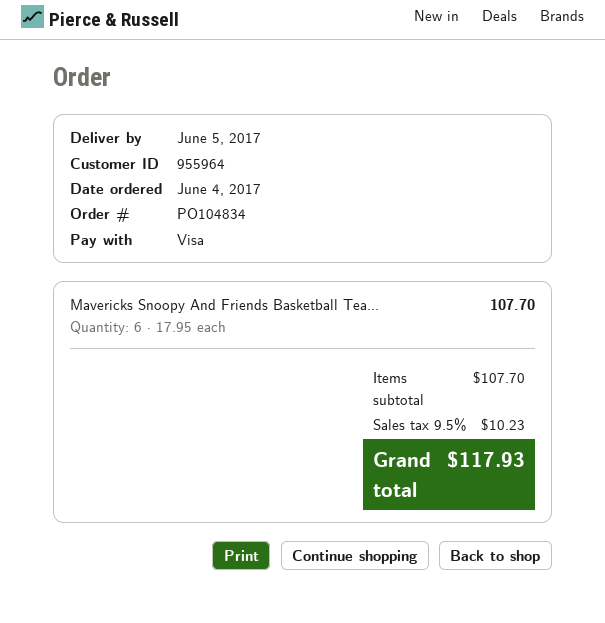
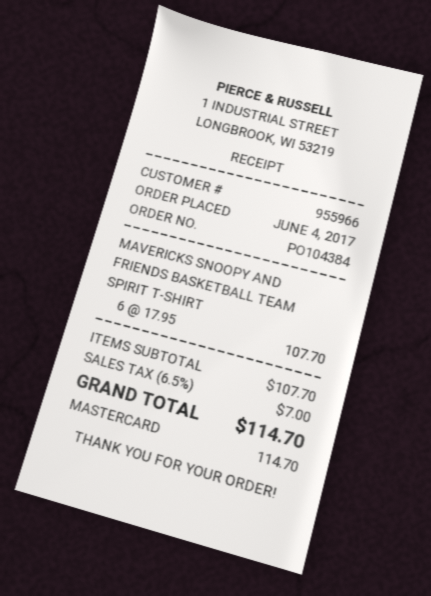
order number: PO104834 -> PO104384
customer number: 955964 -> 955966
payment method: Visa -> Mastercard
tax: 9.5% = 10.23 -> 6.5% = 7.00
total: 117.93 -> 114.70

